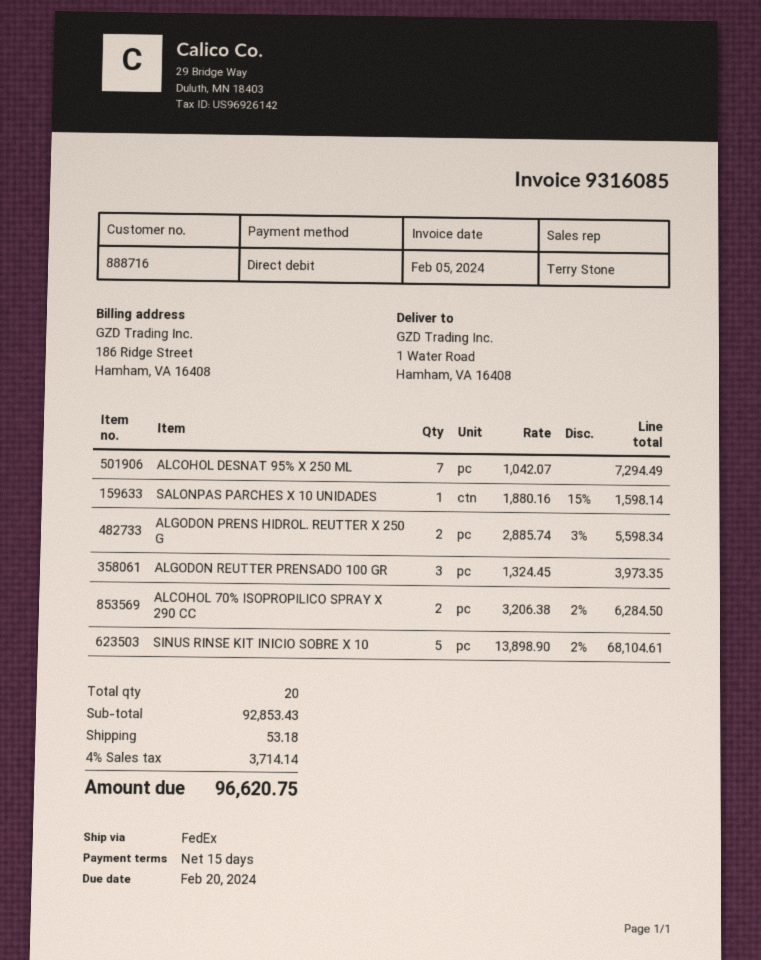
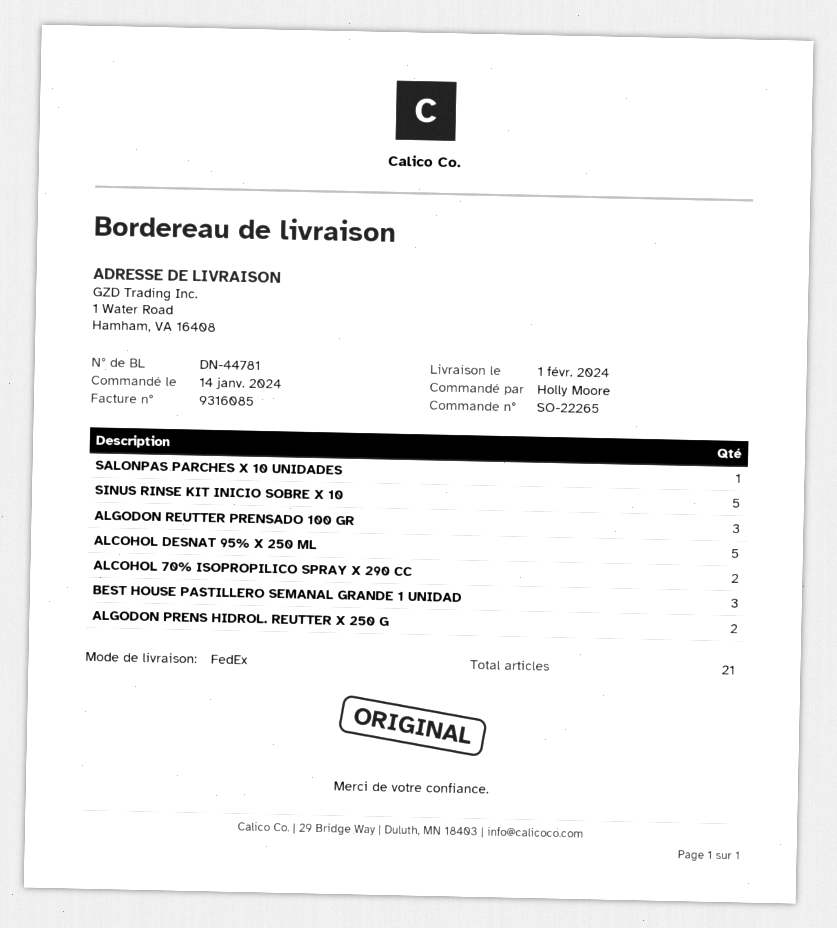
ALCOHOL DESNAT 95% X 250 ML: 7 -> 5
BEST HOUSE PASTILLERO SEMANAL GRANDE 1 UNIDAD: none -> 3
total quantity: 20 -> 21

